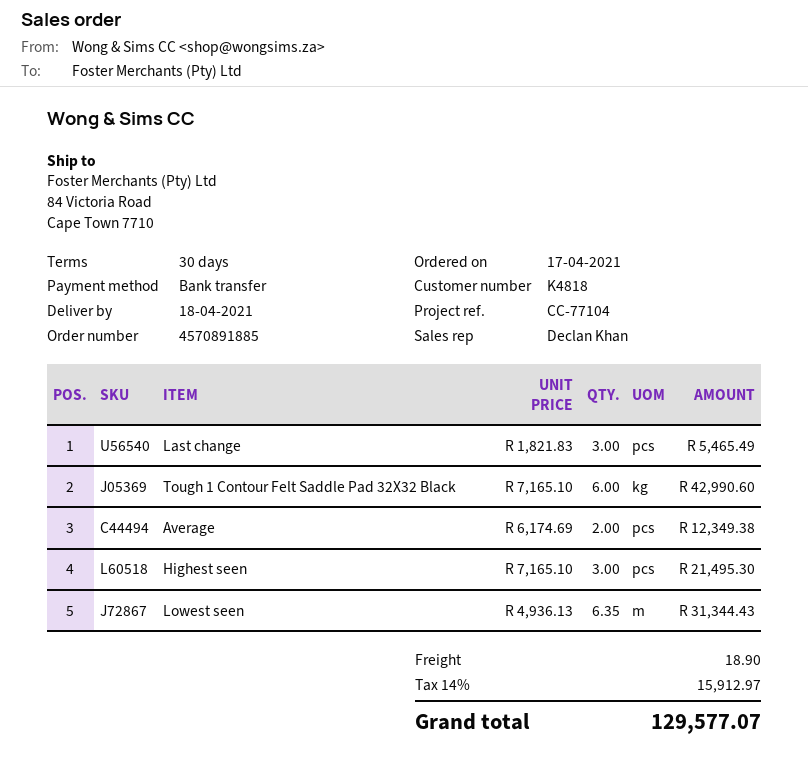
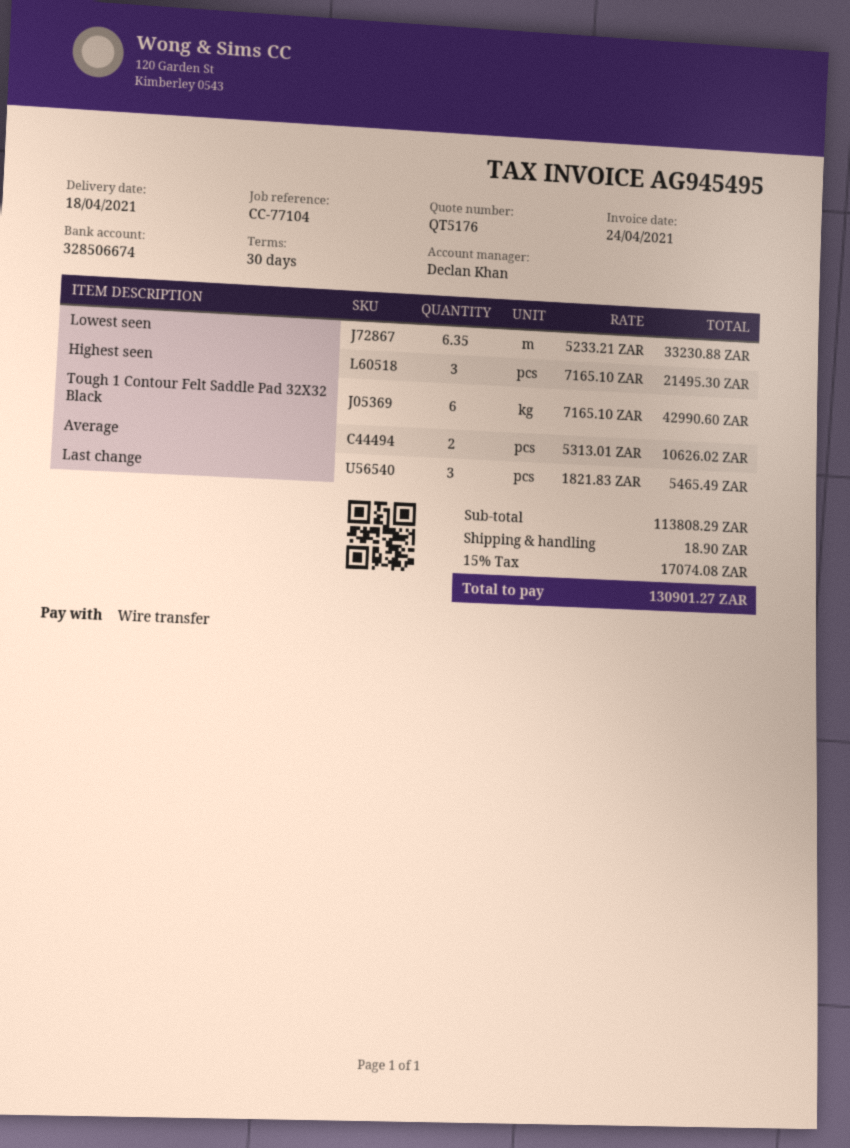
Average: 2 x 6174.69 = 12349.38 -> 2 x 5313.01 = 10626.02
Lowest seen: 6.35 x 4936.13 = 31344.43 -> 6.35 x 5233.21 = 33230.88
tax: 14% = 15912.97 -> 15% = 17074.08
total: 129577.07 -> 130901.27

